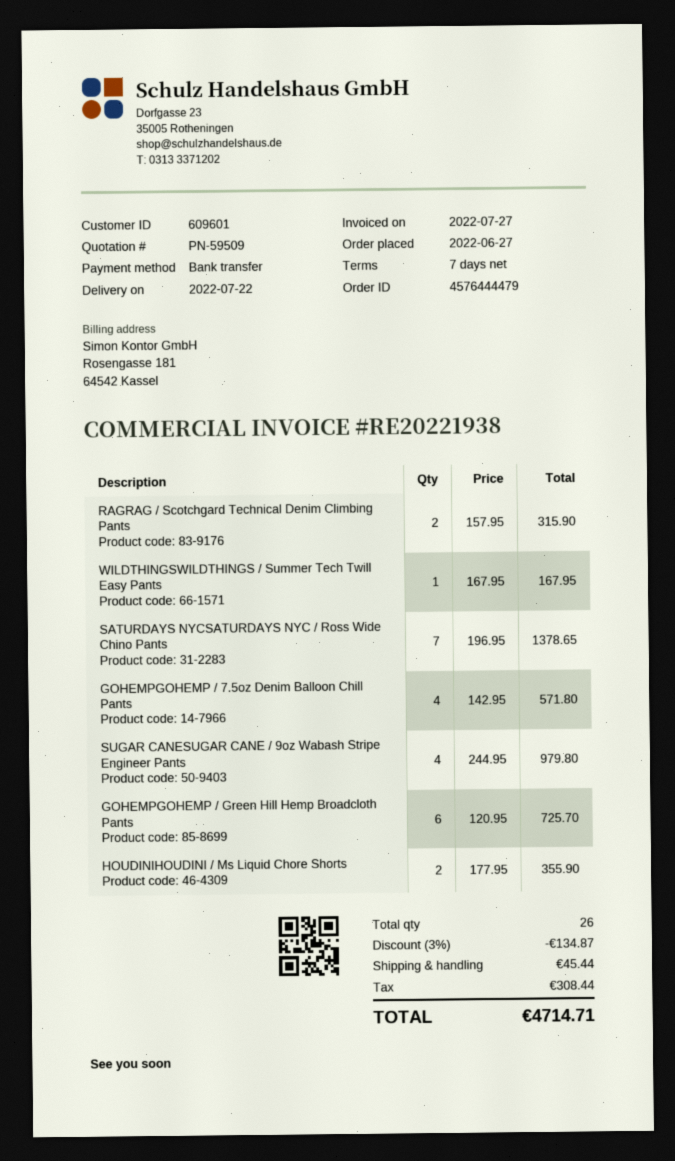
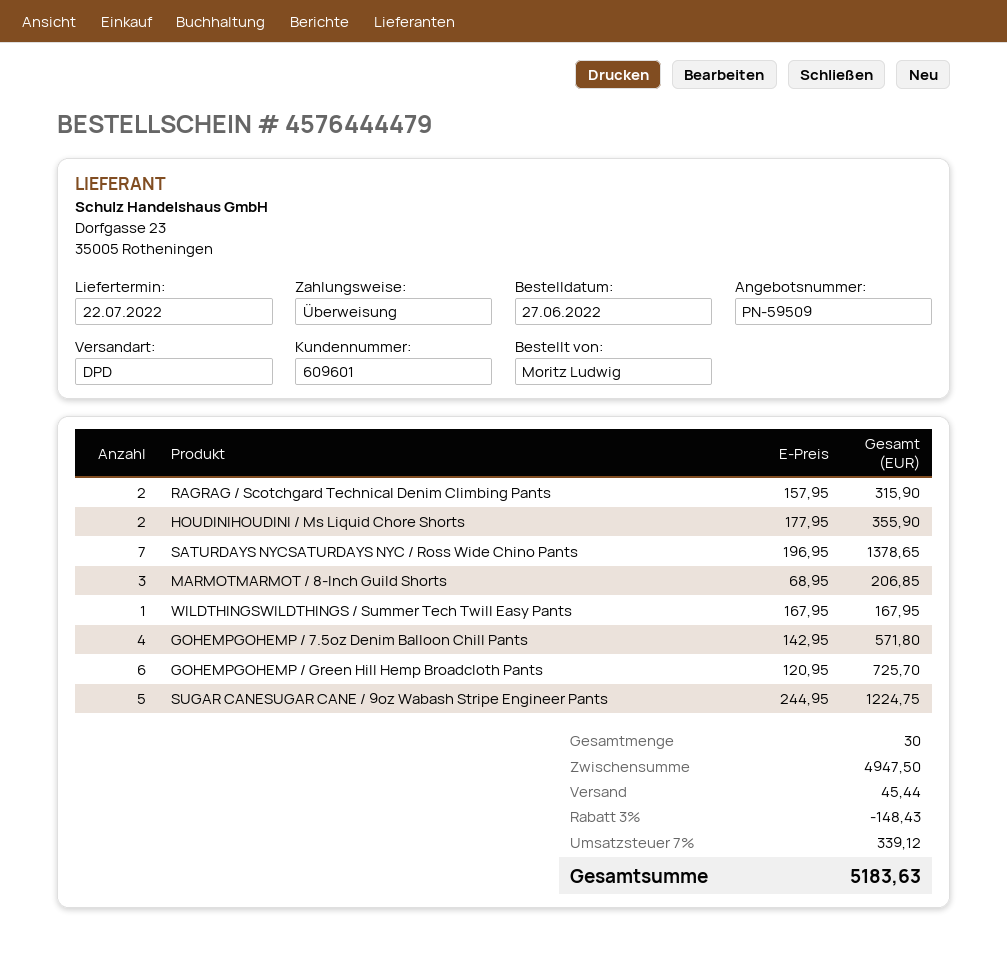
SUGAR CANESUGAR CANE / 9oz Wabash Stripe Engineer Pants: 4 x 244.95 = 979.80 -> 5 x 244.95 = 1224.75
MARMOTMARMOT / 8-Inch Guild Shorts: none -> 3 x 68.95 = 206.85
total quantity: 26 -> 30
discount: 3% = 134.87 -> 3% = 148.43
tax: 308.44 -> 339.12
total: 4714.71 -> 5183.63

